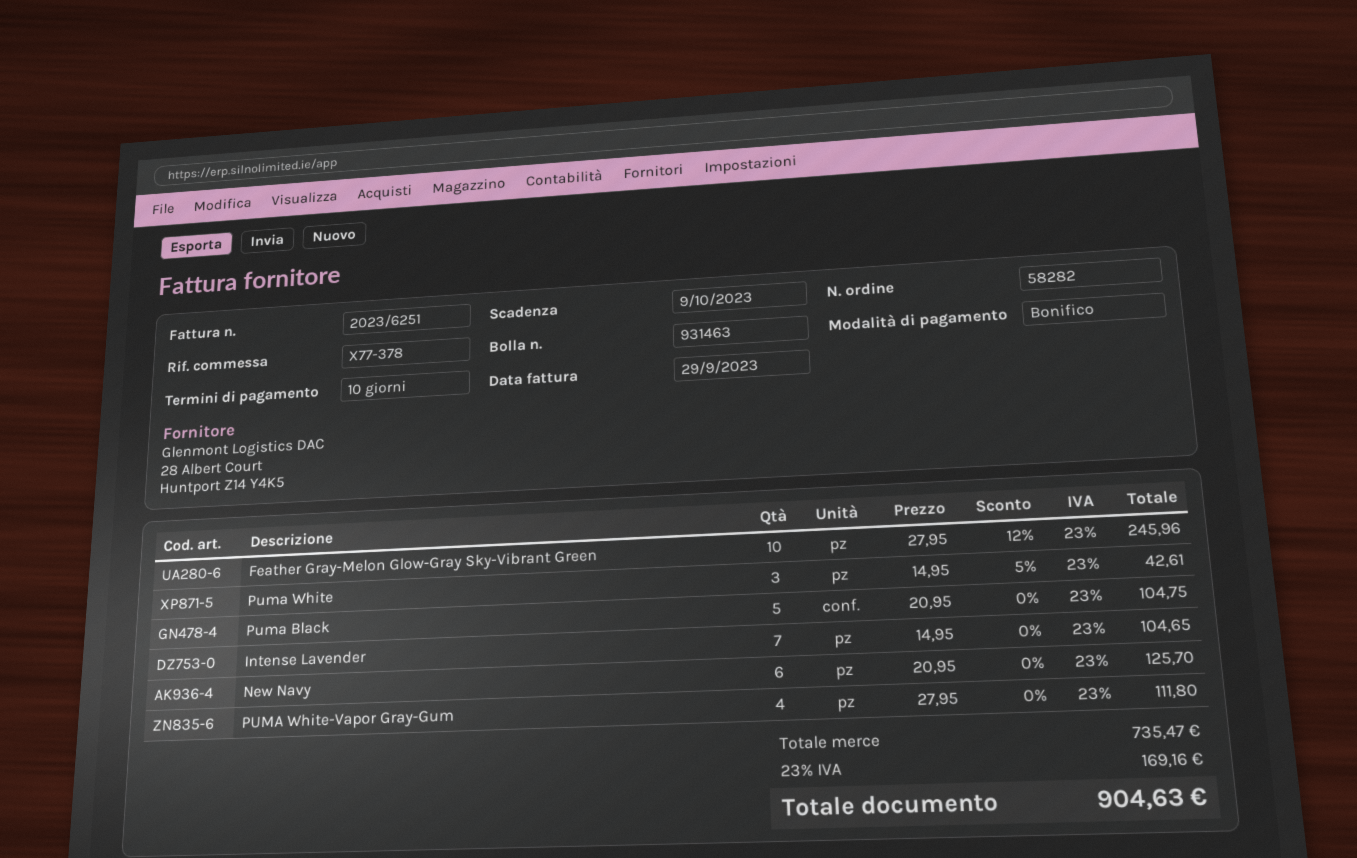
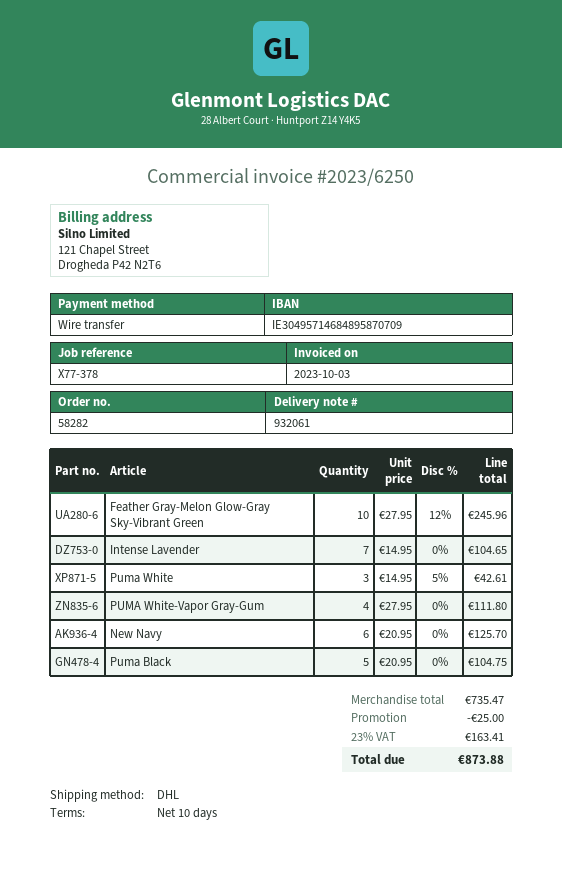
delivery note number: 931463 -> 932061
invoice number: 2023/6251 -> 2023/6250
invoice date: 2023-09-29 -> 2023-10-03
discount: none -> 25.00
tax: 23% = 169.16 -> 23% = 163.41
total: 904.63 -> 873.88

